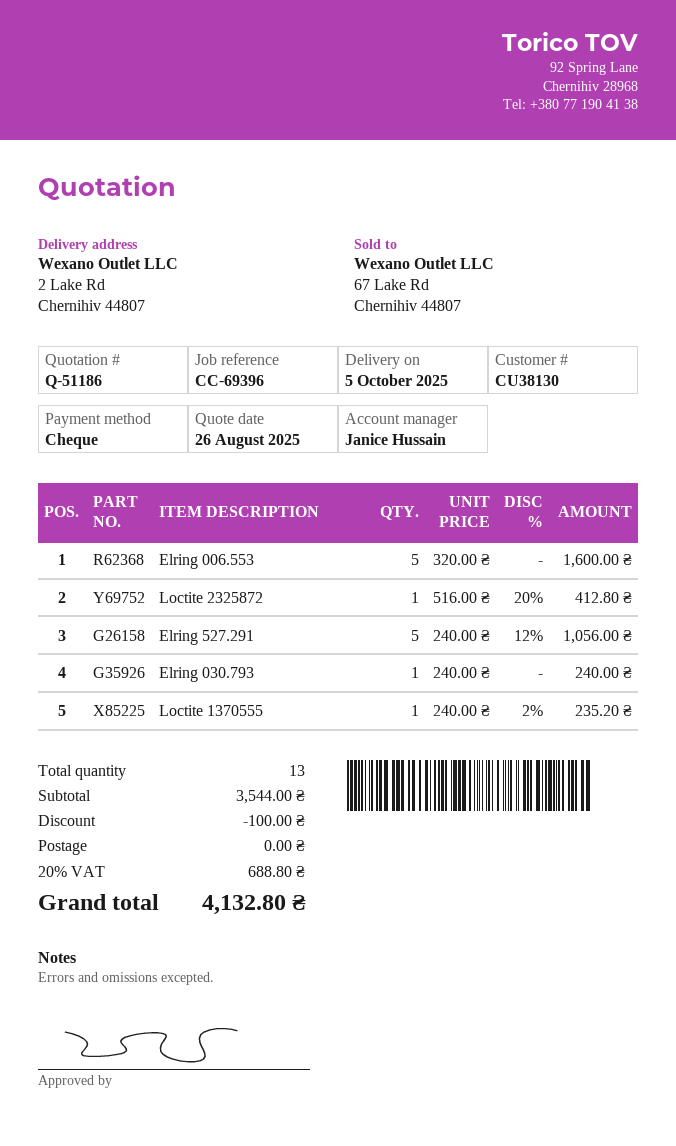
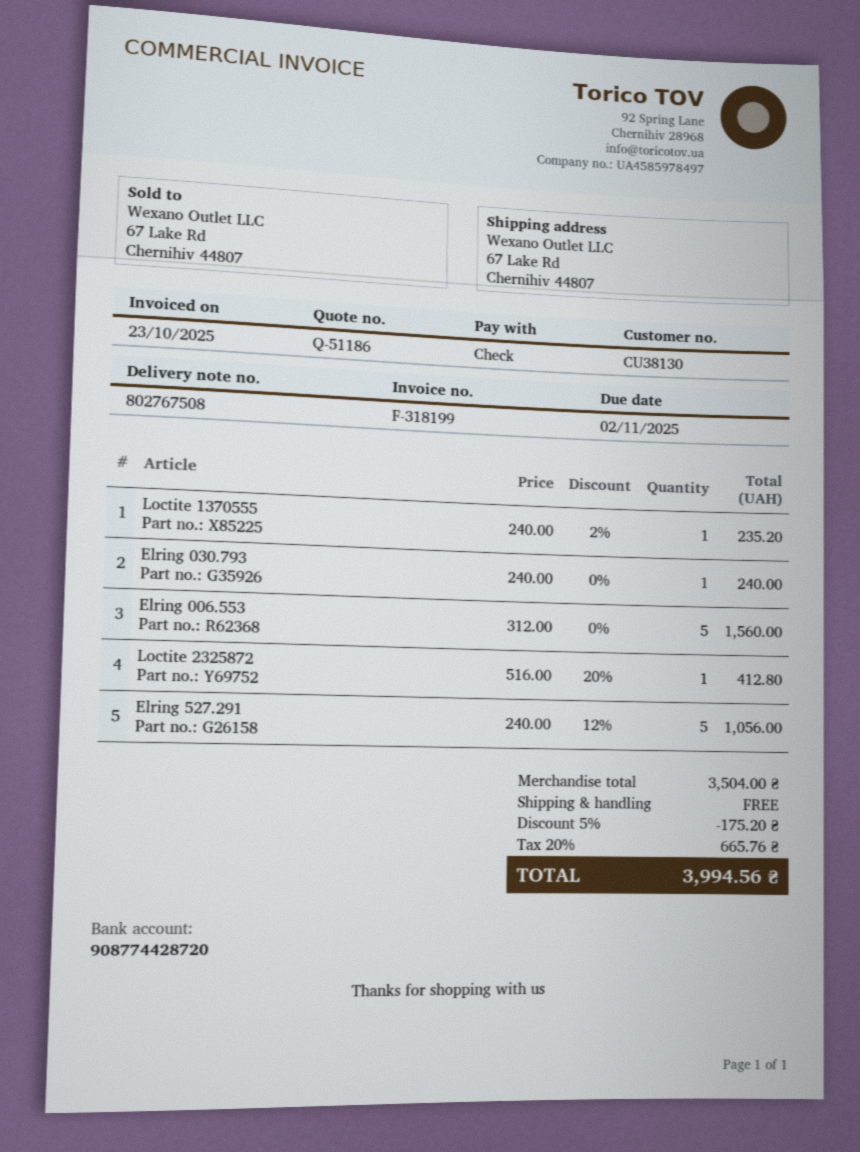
ship to: 2 Lake Rd, Chernihiv 44807 -> 67 Lake Rd, Chernihiv 44807
Elring 006.553: 5 x 320.00 = 1600.00 -> 5 x 312.00 = 1560.00
subtotal: 3544.00 -> 3504.00
discount: 100.00 -> 175.20
tax: 20% = 688.80 -> 20% = 665.76
total: 4132.80 -> 3994.56

